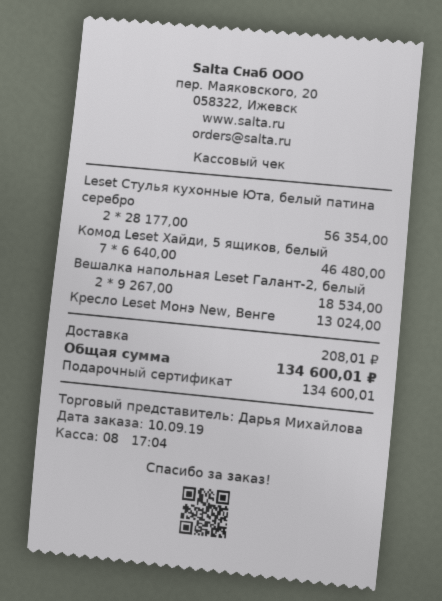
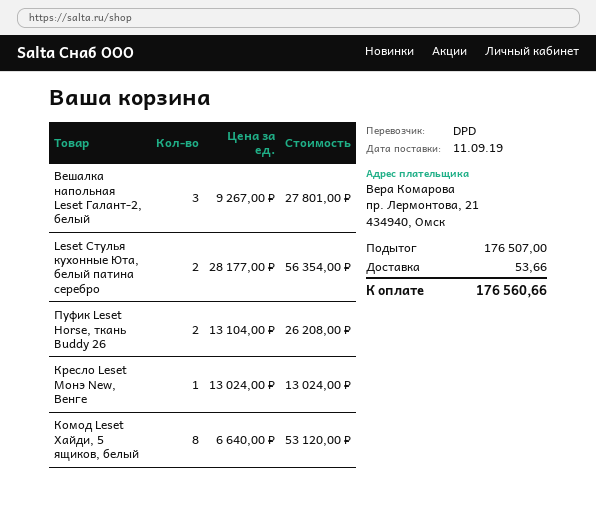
Комод Leset Хайди, 5 ящиков, белый: 7 x 6640.00 = 46480.00 -> 8 x 6640.00 = 53120.00
Вешалка напольная Leset Галант-2, белый: 2 x 9267.00 = 18534.00 -> 3 x 9267.00 = 27801.00
Пуфик Leset Horse, ткань Buddy 26: none -> 2 x 13104.00 = 26208.00
shipping: 208.01 -> 53.66
total: 134600.01 -> 176560.66

